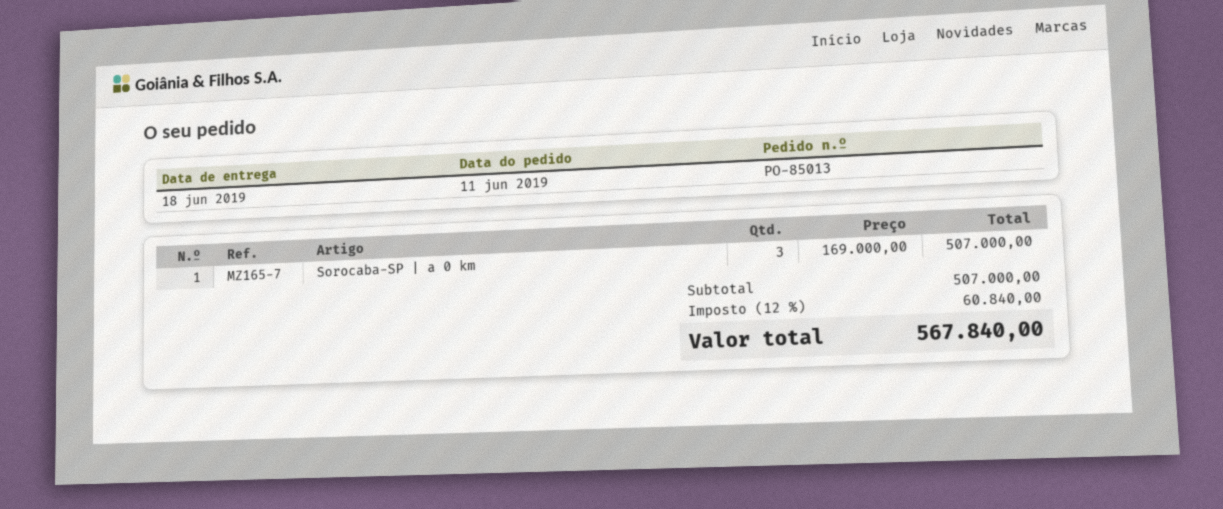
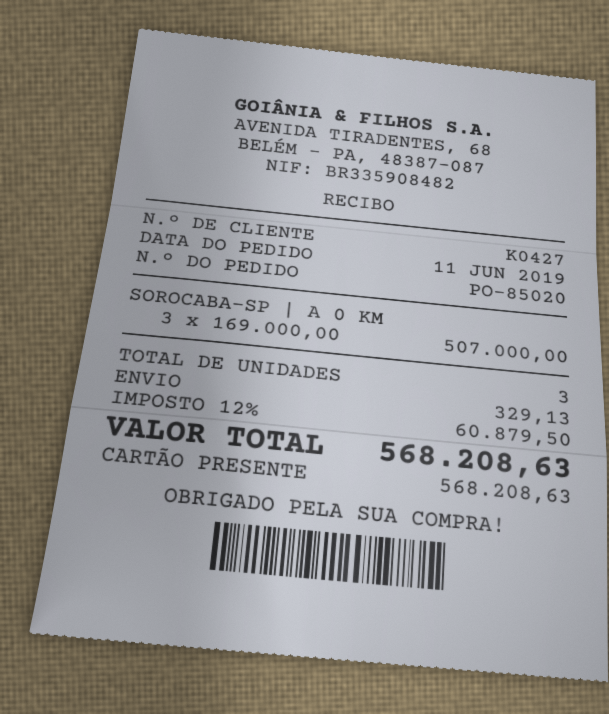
order number: PO-85013 -> PO-85020
shipping: none -> 329.13
tax: 12% = 60840.00 -> 12% = 60879.50
total: 567840.00 -> 568208.63

